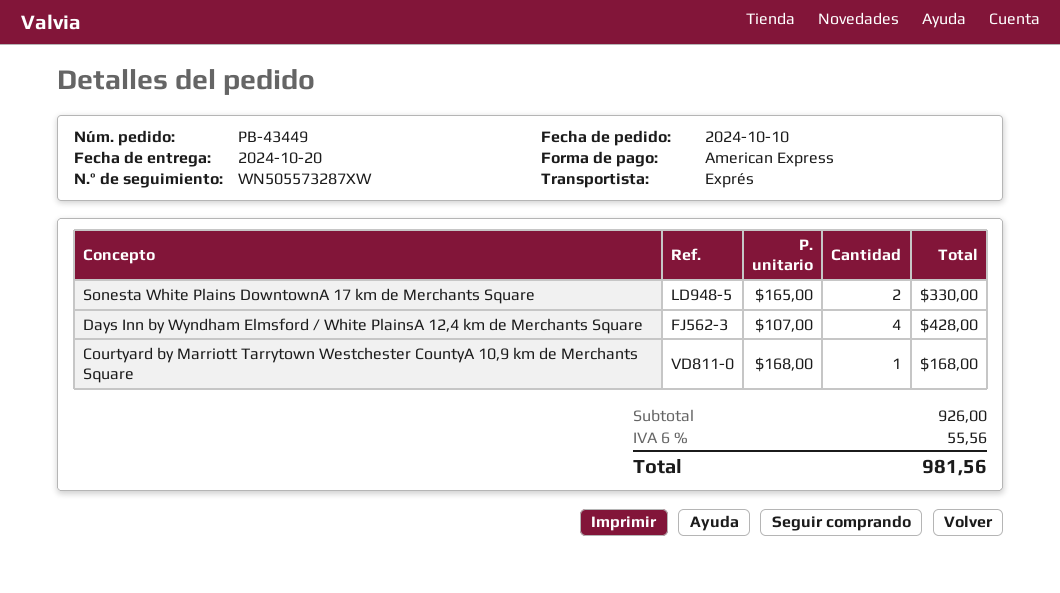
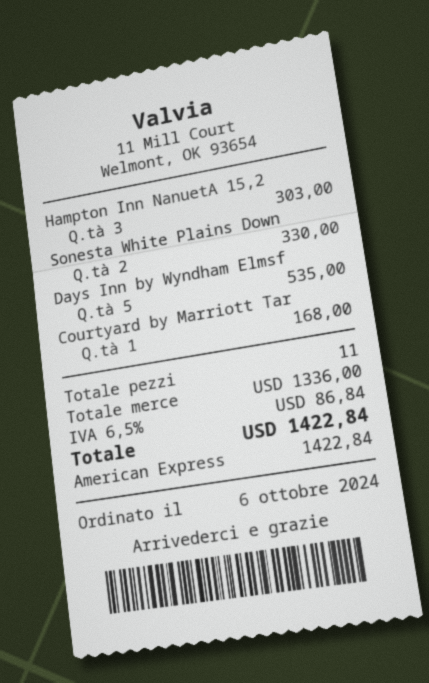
order date: 2024-10-10 -> 2024-10-06
Days Inn by Wyndham Elmsford / White PlainsA 12,4 km de Merchants Square: 4 for 428.00 -> 5 for 535.00
Hampton Inn NanuetA 15,2: none -> 3 for 303.00
subtotal: 926.00 -> 1336.00
tax: 6% = 55.56 -> 6.5% = 86.84
total: 981.56 -> 1422.84

